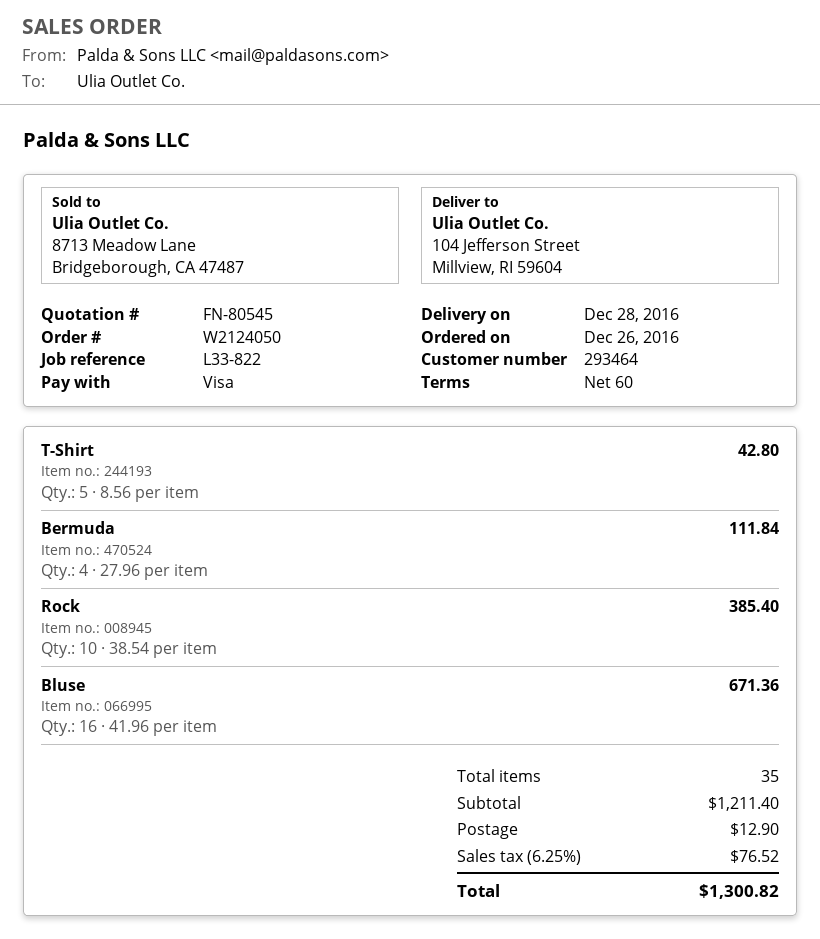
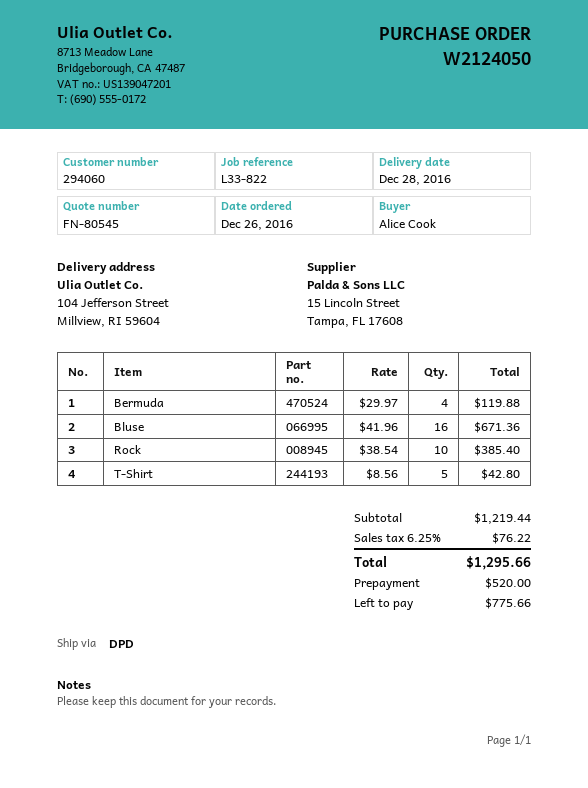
customer number: 293464 -> 294060
Bermuda: 4 x 27.96 = 111.84 -> 4 x 29.97 = 119.88
subtotal: 1211.40 -> 1219.44
shipping: 12.90 -> none
tax: 6.25% = 76.52 -> 6.25% = 76.22
total: 1300.82 -> 1295.66

